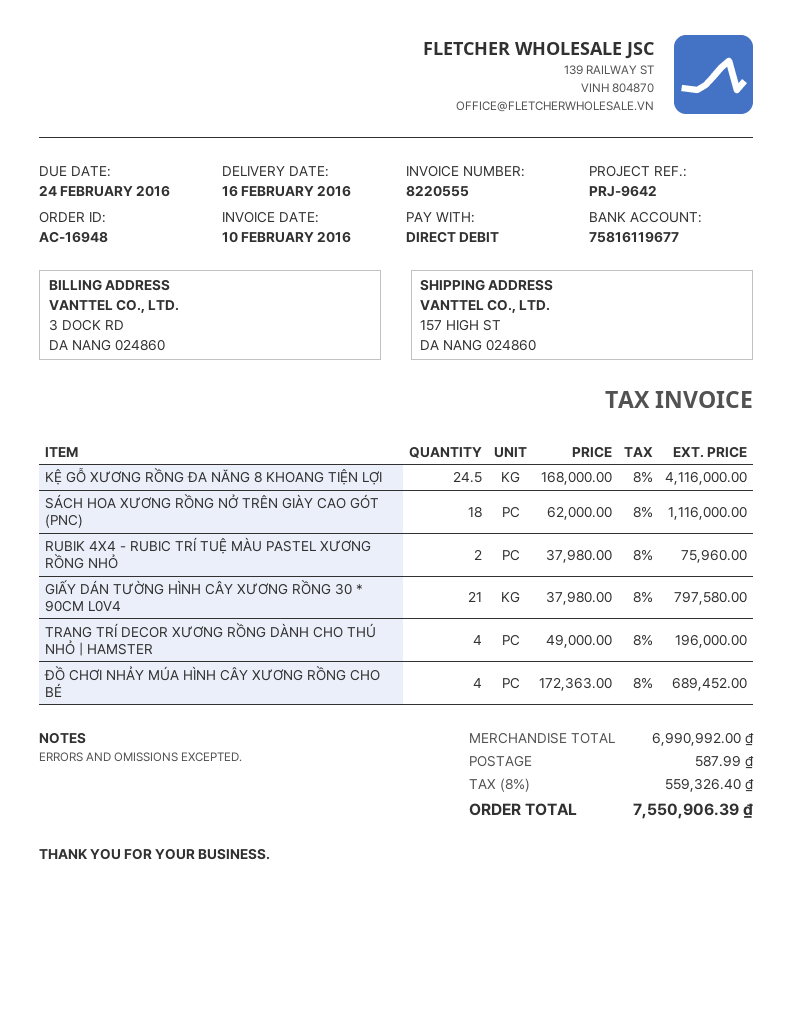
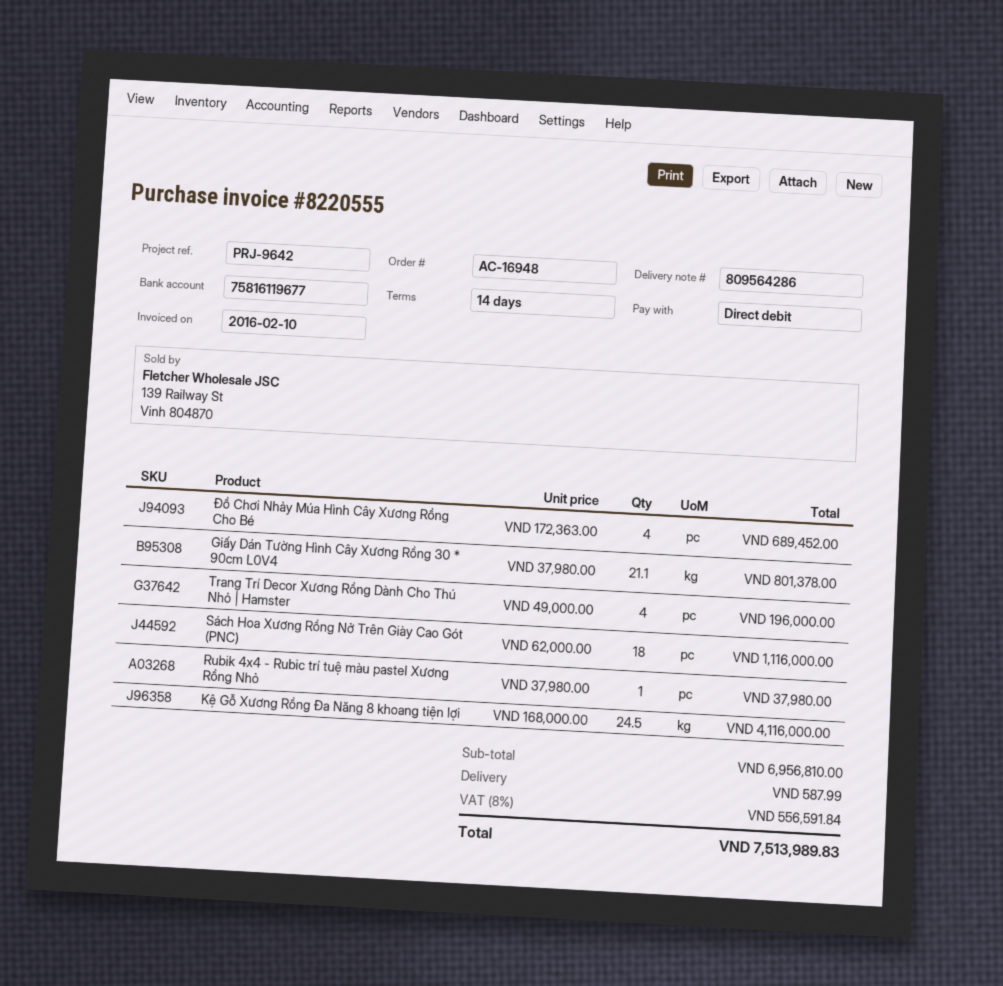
RUBIK 4X4 - RUBIC TRÍ TUỆ MÀU PASTEL XƯƠNG RỒNG NHỎ: 2 x 37980.00 = 75960.00 -> 1 x 37980.00 = 37980.00
GIẤY DÁN TƯỜNG HÌNH CÂY XƯƠNG RỒNG 30 * 90CM L0V4: 21 x 37980.00 = 797580.00 -> 21.1 x 37980.00 = 801378.00
subtotal: 6990992.00 -> 6956810.00
tax: 8% = 559326.40 -> 8% = 556591.84
total: 7550906.39 -> 7513989.83

